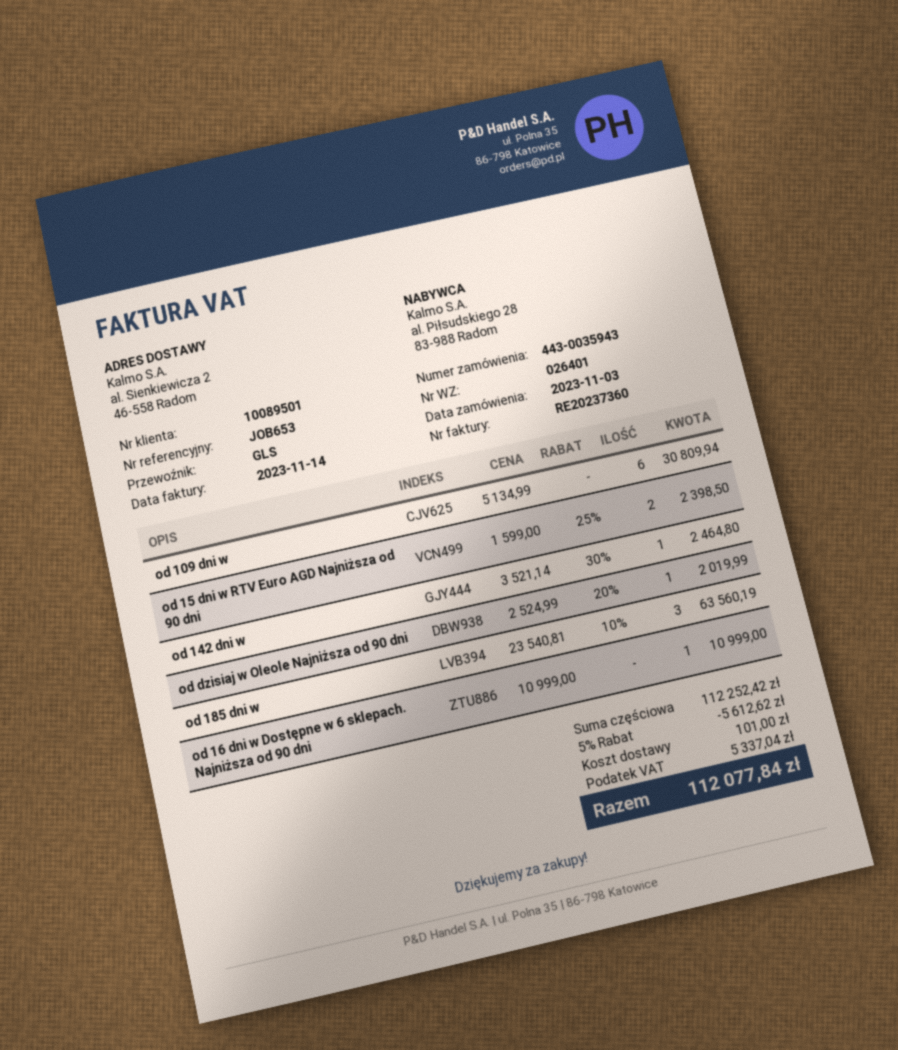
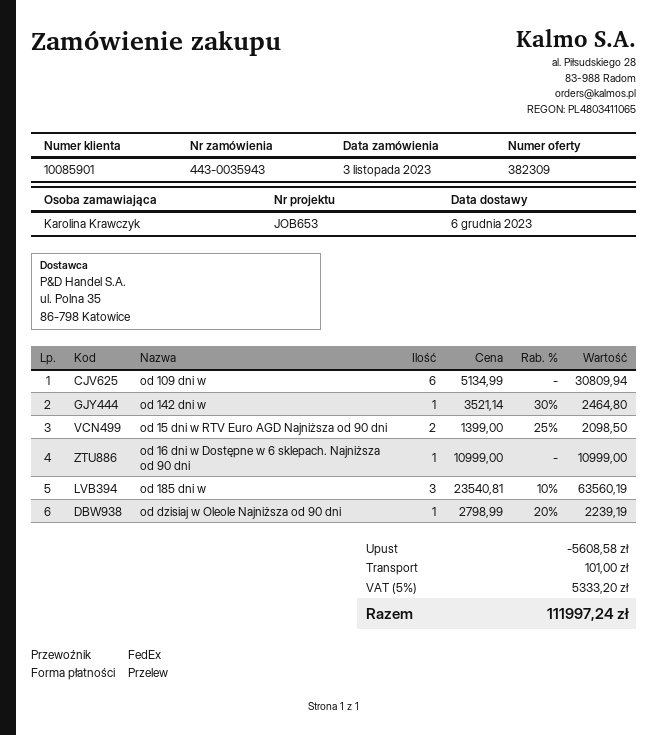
customer number: 10089501 -> 10085901
shipping method: GLS -> FedEx
od 15 dni w RTV Euro AGD Najniższa od 90 dni: 2 x 1599.00 - 25% = 2398.50 -> 2 x 1399.00 - 25% = 2098.50
od dzisiaj w Oleole Najniższa od 90 dni: 1 x 2524.99 - 20% = 2019.99 -> 1 x 2798.99 - 20% = 2239.19
discount: 5612.62 -> 5608.58
tax: 5337.04 -> 5333.20
total: 112077.84 -> 111997.24

